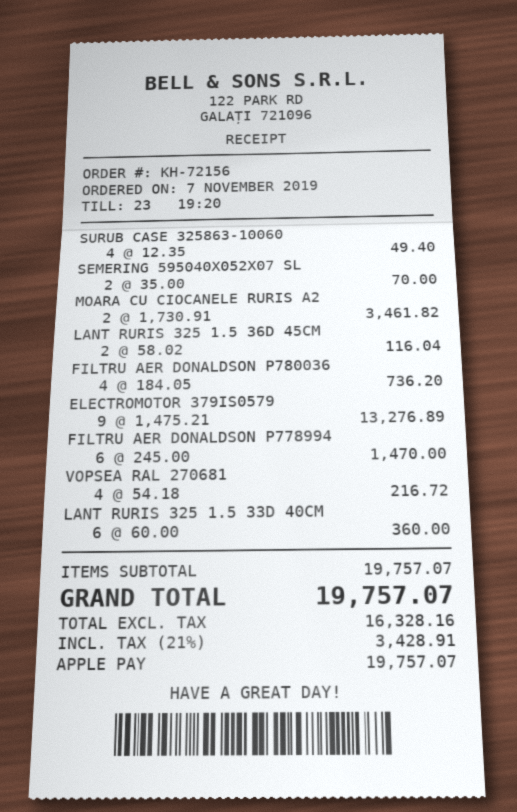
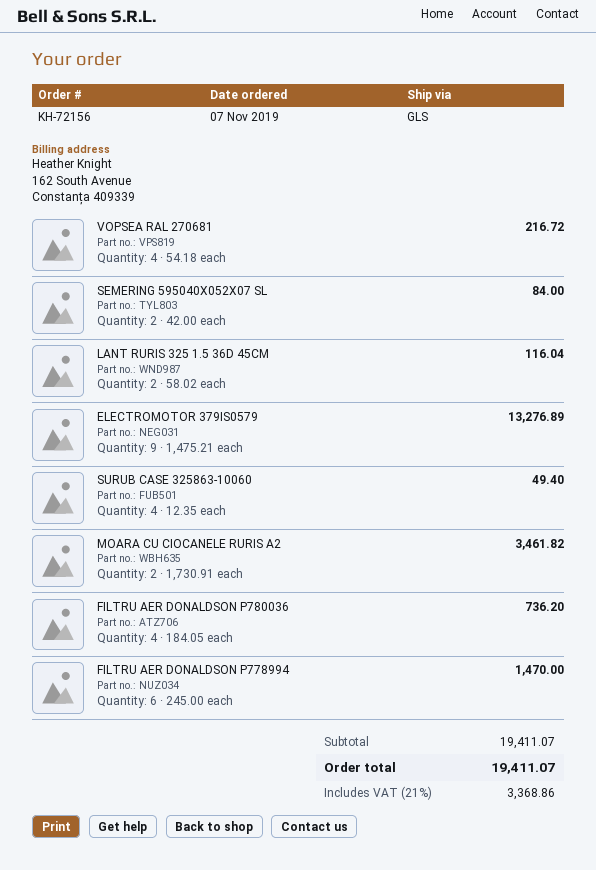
SEMERING 595040X052X07 SL: 2 x 35.00 = 70.00 -> 2 x 42.00 = 84.00
LANT RURIS 325 1.5 33D 40CM: 6 x 60.00 = 360.00 -> none
subtotal: 19757.07 -> 19411.07
tax: 21% = 3428.91 -> 21% = 3368.86
total: 19757.07 -> 19411.07

